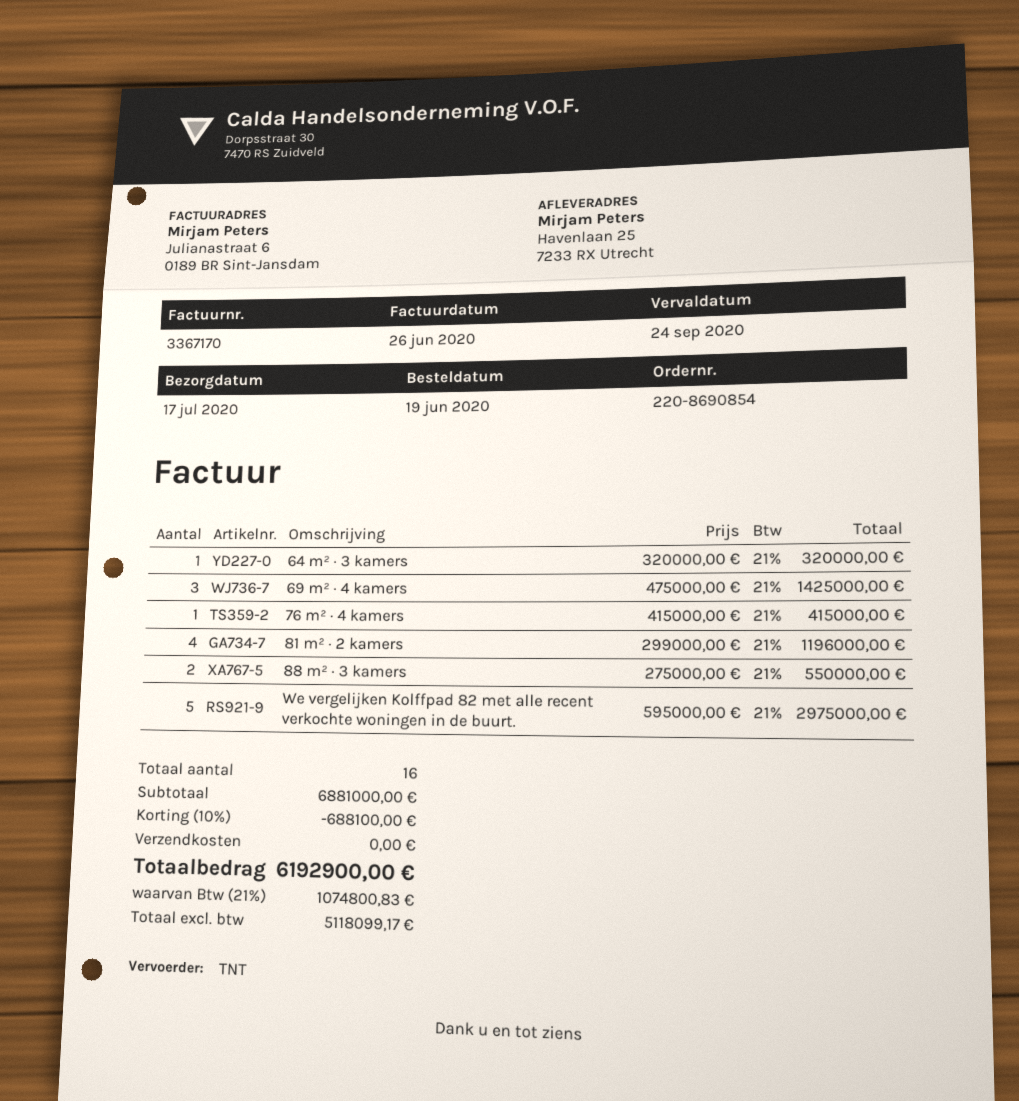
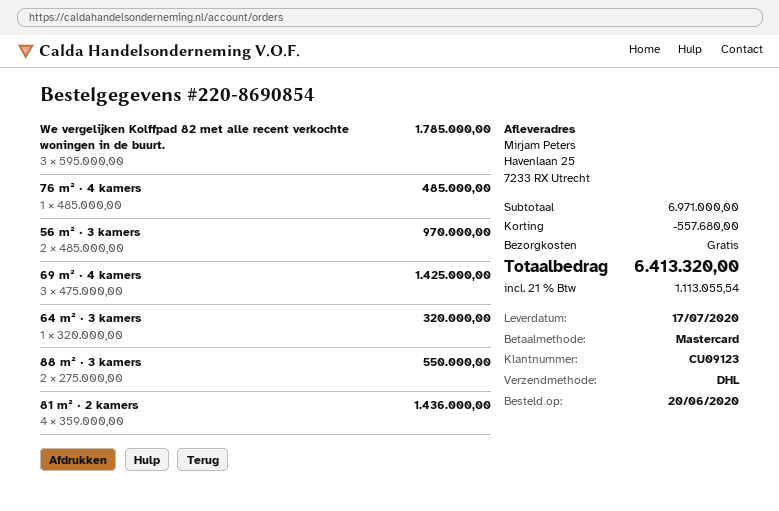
order date: 2020-06-19 -> 2020-06-20
shipping method: TNT -> DHL
76 m² · 4 kamers: 1 x 415000.00 = 415000.00 -> 1 x 485000.00 = 485000.00
81 m² · 2 kamers: 4 x 299000.00 = 1196000.00 -> 4 x 359000.00 = 1436000.00
We vergelijken Kolffpad 82 met alle recent verkochte woningen in de buurt.: 5 x 595000.00 = 2975000.00 -> 3 x 595000.00 = 1785000.00
56 m² · 3 kamers: none -> 2 x 485000.00 = 970000.00
subtotal: 6881000.00 -> 6971000.00
discount: 688100.00 -> 557680.00
tax: 21% = 1074800.83 -> 21% = 1113055.54
total: 6192900.00 -> 6413320.00

